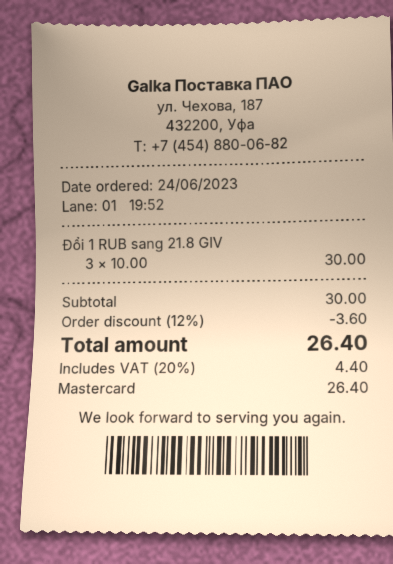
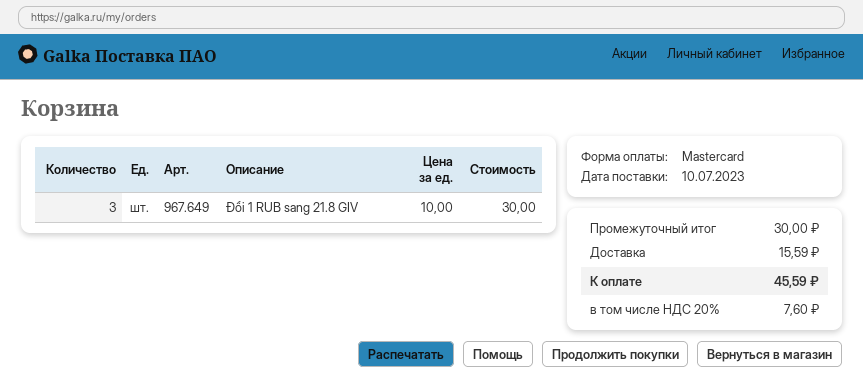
discount: 12% = 3.60 -> none
shipping: none -> 15.59
tax: 20% = 4.40 -> 20% = 7.60
total: 26.40 -> 45.59

